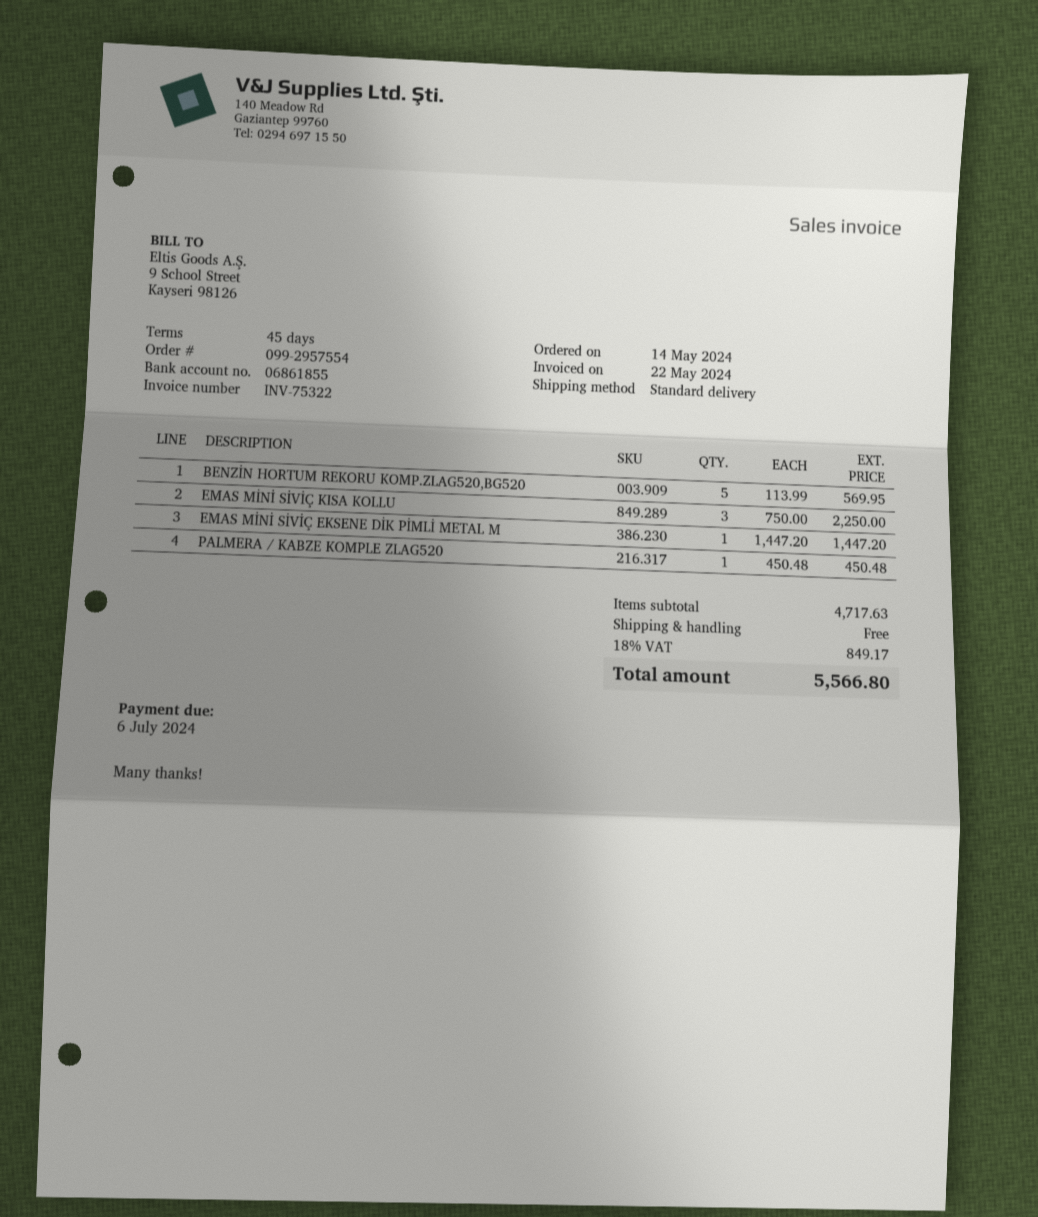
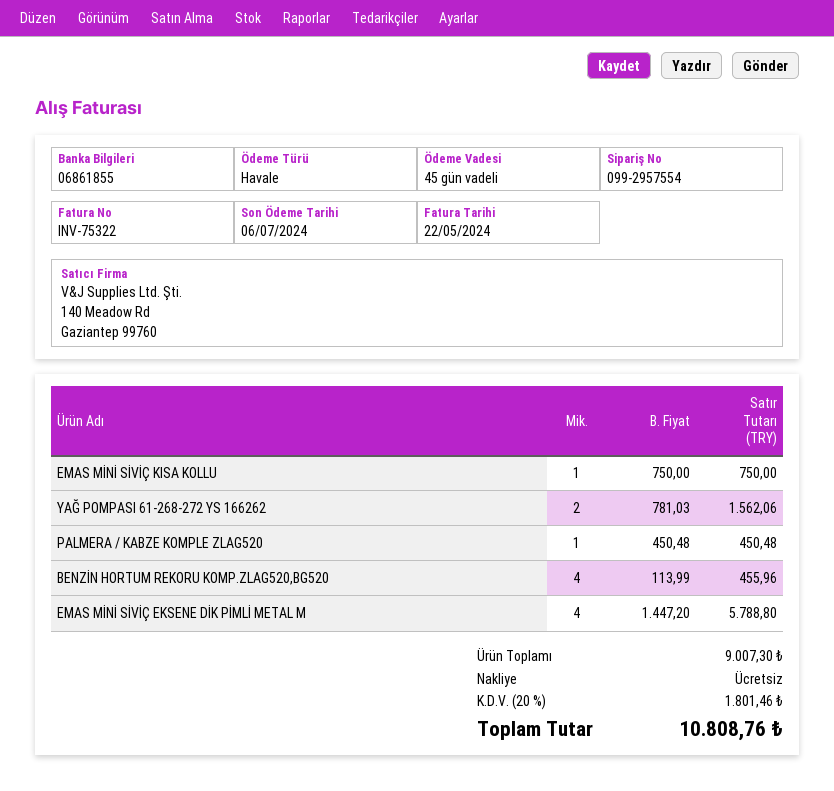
BENZİN HORTUM REKORU KOMP.ZLAG520,BG520: 5 x 113.99 = 569.95 -> 4 x 113.99 = 455.96
EMAS MİNİ SİVİÇ KISA KOLLU: 3 x 750.00 = 2250.00 -> 1 x 750.00 = 750.00
EMAS MİNİ SİVİÇ EKSENE DİK PİMLİ METAL M: 1 x 1447.20 = 1447.20 -> 4 x 1447.20 = 5788.80
YAĞ POMPASI 61-268-272 YS 166262: none -> 2 x 781.03 = 1562.06
subtotal: 4717.63 -> 9007.30
tax: 18% = 849.17 -> 20% = 1801.46
total: 5566.80 -> 10808.76

